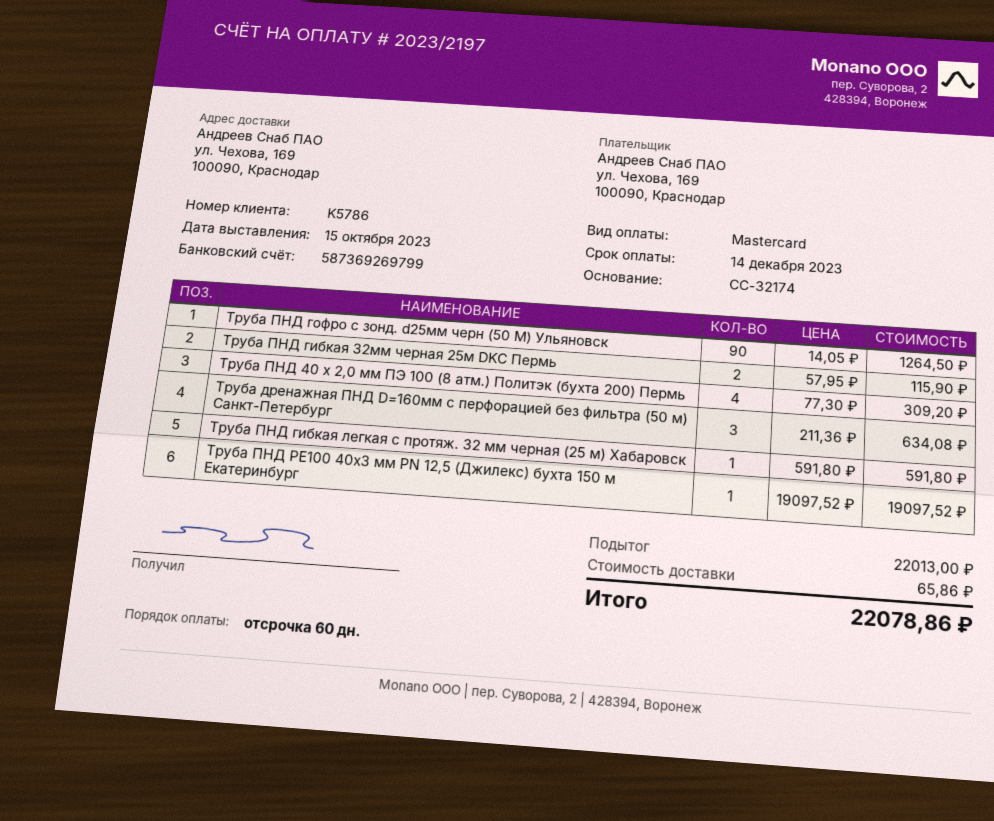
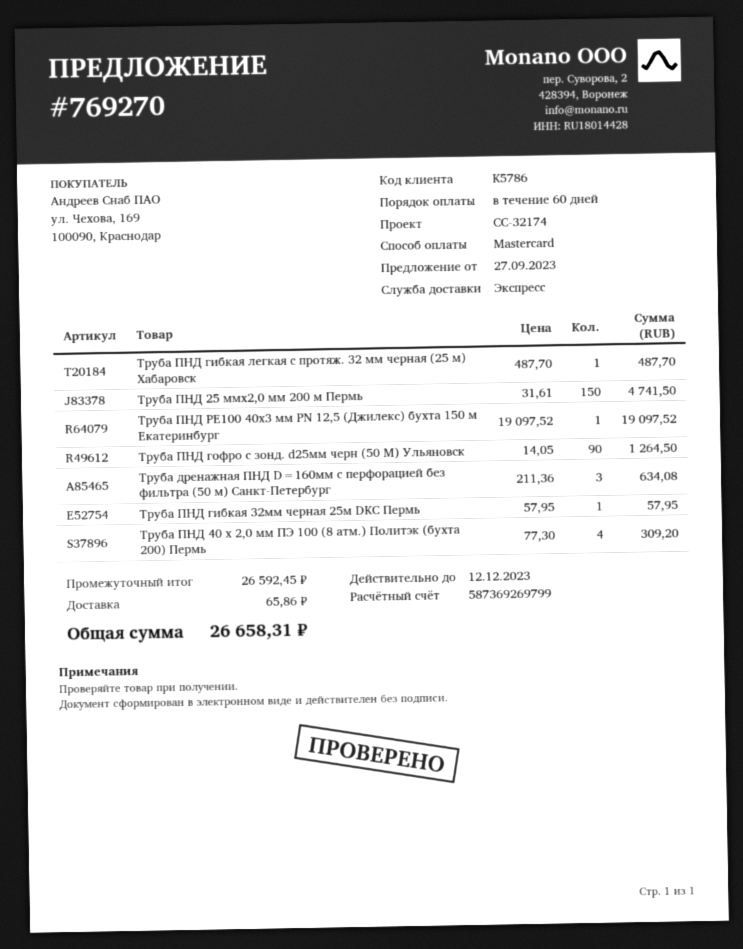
Труба ПНД гибкая 32мм черная 25м DKC Пермь: 2 x 57.95 = 115.90 -> 1 x 57.95 = 57.95
Труба ПНД гибкая легкая с протяж. 32 мм черная (25 м) Хабаровск: 1 x 591.80 = 591.80 -> 1 x 487.70 = 487.70
Труба ПНД 25 ммх2,0 мм 200 м Пермь: none -> 150 x 31.61 = 4741.50
subtotal: 22013.00 -> 26592.45
total: 22078.86 -> 26658.31

